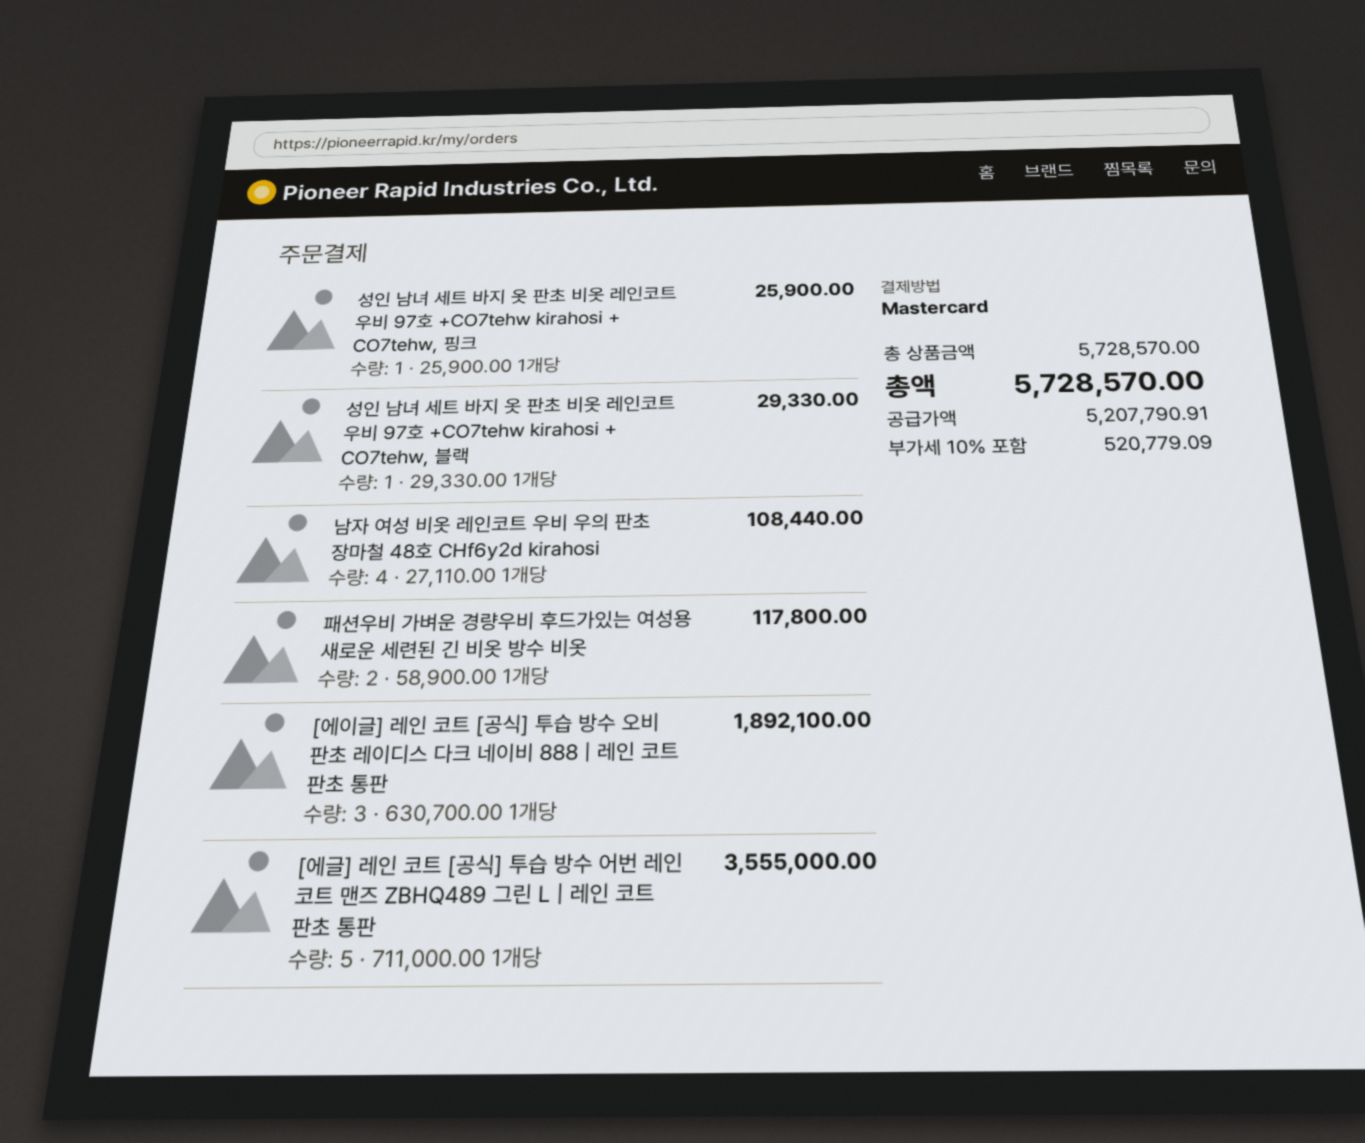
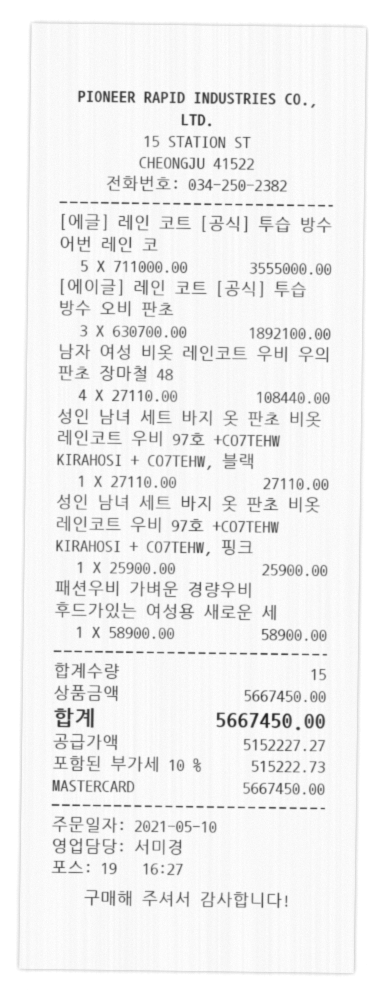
성인 남녀 세트 바지 옷 판초 비옷 레인코트 우비 97호 +CO7tehw kirahosi + CO7tehw, 블랙: 1 x 29330.00 = 29330.00 -> 1 x 27110.00 = 27110.00
패션우비 가벼운 경량우비 후드가있는 여성용 새로운 세련된 긴 비옷 방수 비옷: 2 x 58900.00 = 117800.00 -> 1 x 58900.00 = 58900.00
subtotal: 5728570.00 -> 5667450.00
net: 5207790.91 -> 5152227.27
tax: 10% = 520779.09 -> 10% = 515222.73
total: 5728570.00 -> 5667450.00

